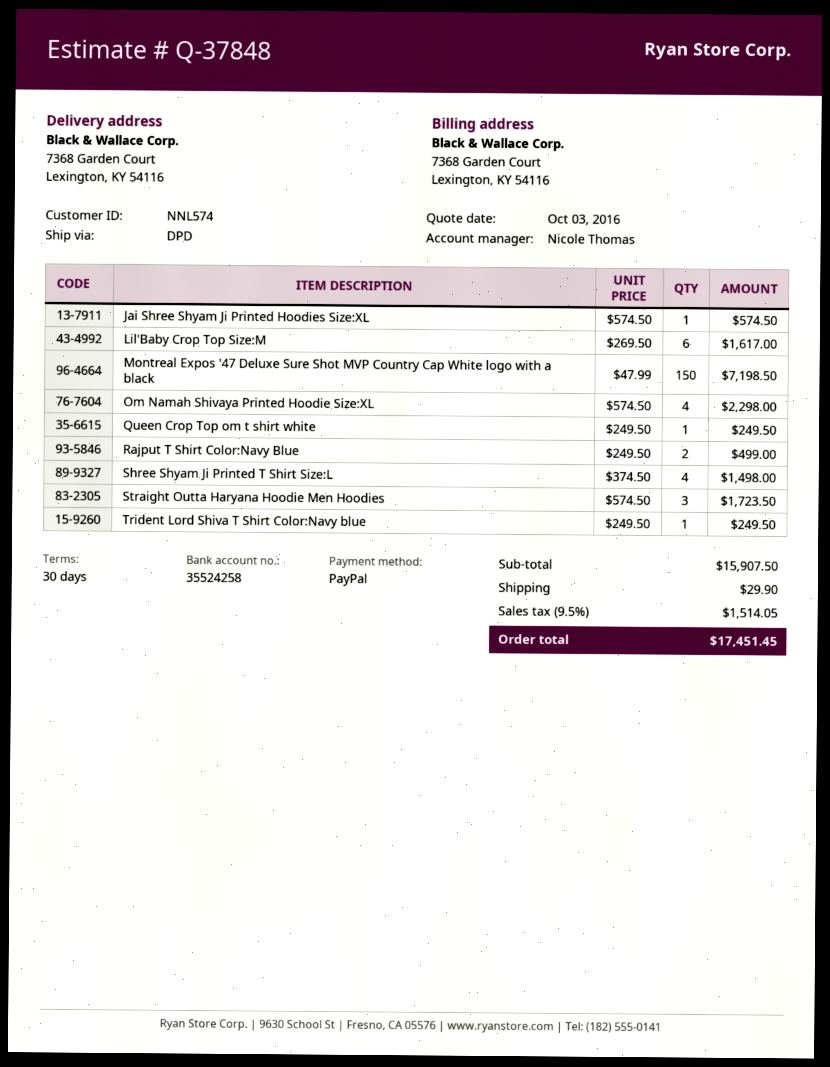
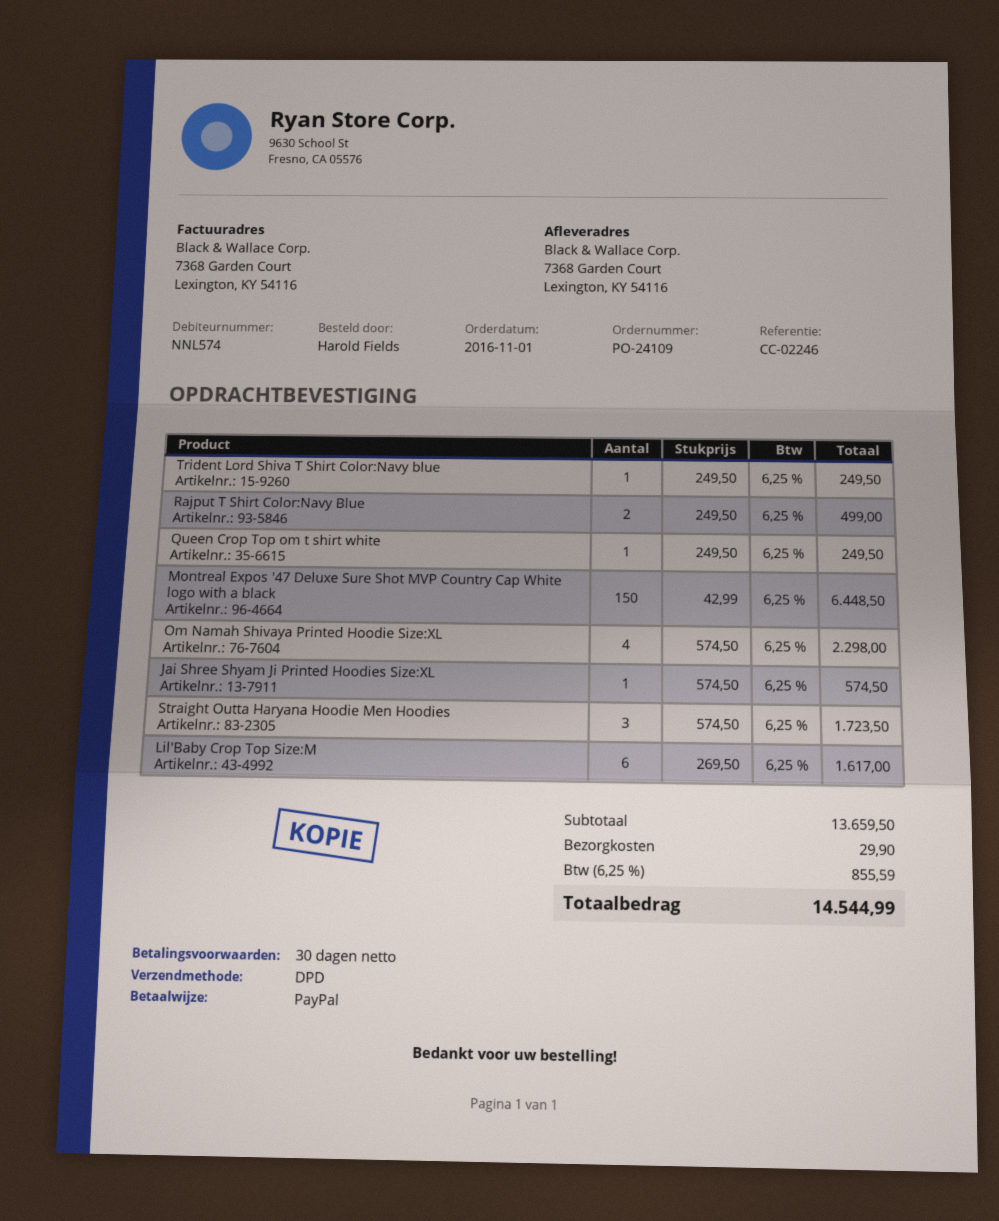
Montreal Expos '47 Deluxe Sure Shot MVP Country Cap White logo with a black: 150 x 47.99 = 7198.50 -> 150 x 42.99 = 6448.50
Shree Shyam Ji Printed T Shirt Size:L: 4 x 374.50 = 1498.00 -> none
subtotal: 15907.50 -> 13659.50
tax: 9.5% = 1514.05 -> 6.25% = 855.59
total: 17451.45 -> 14544.99

